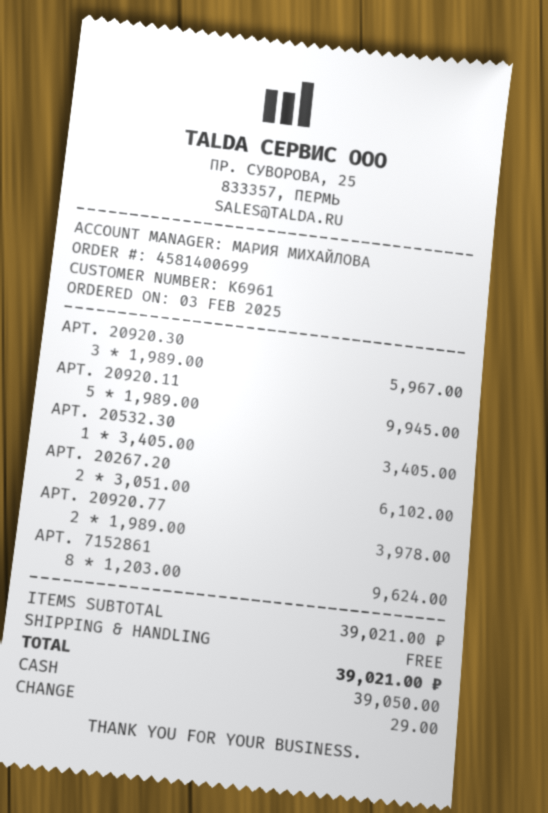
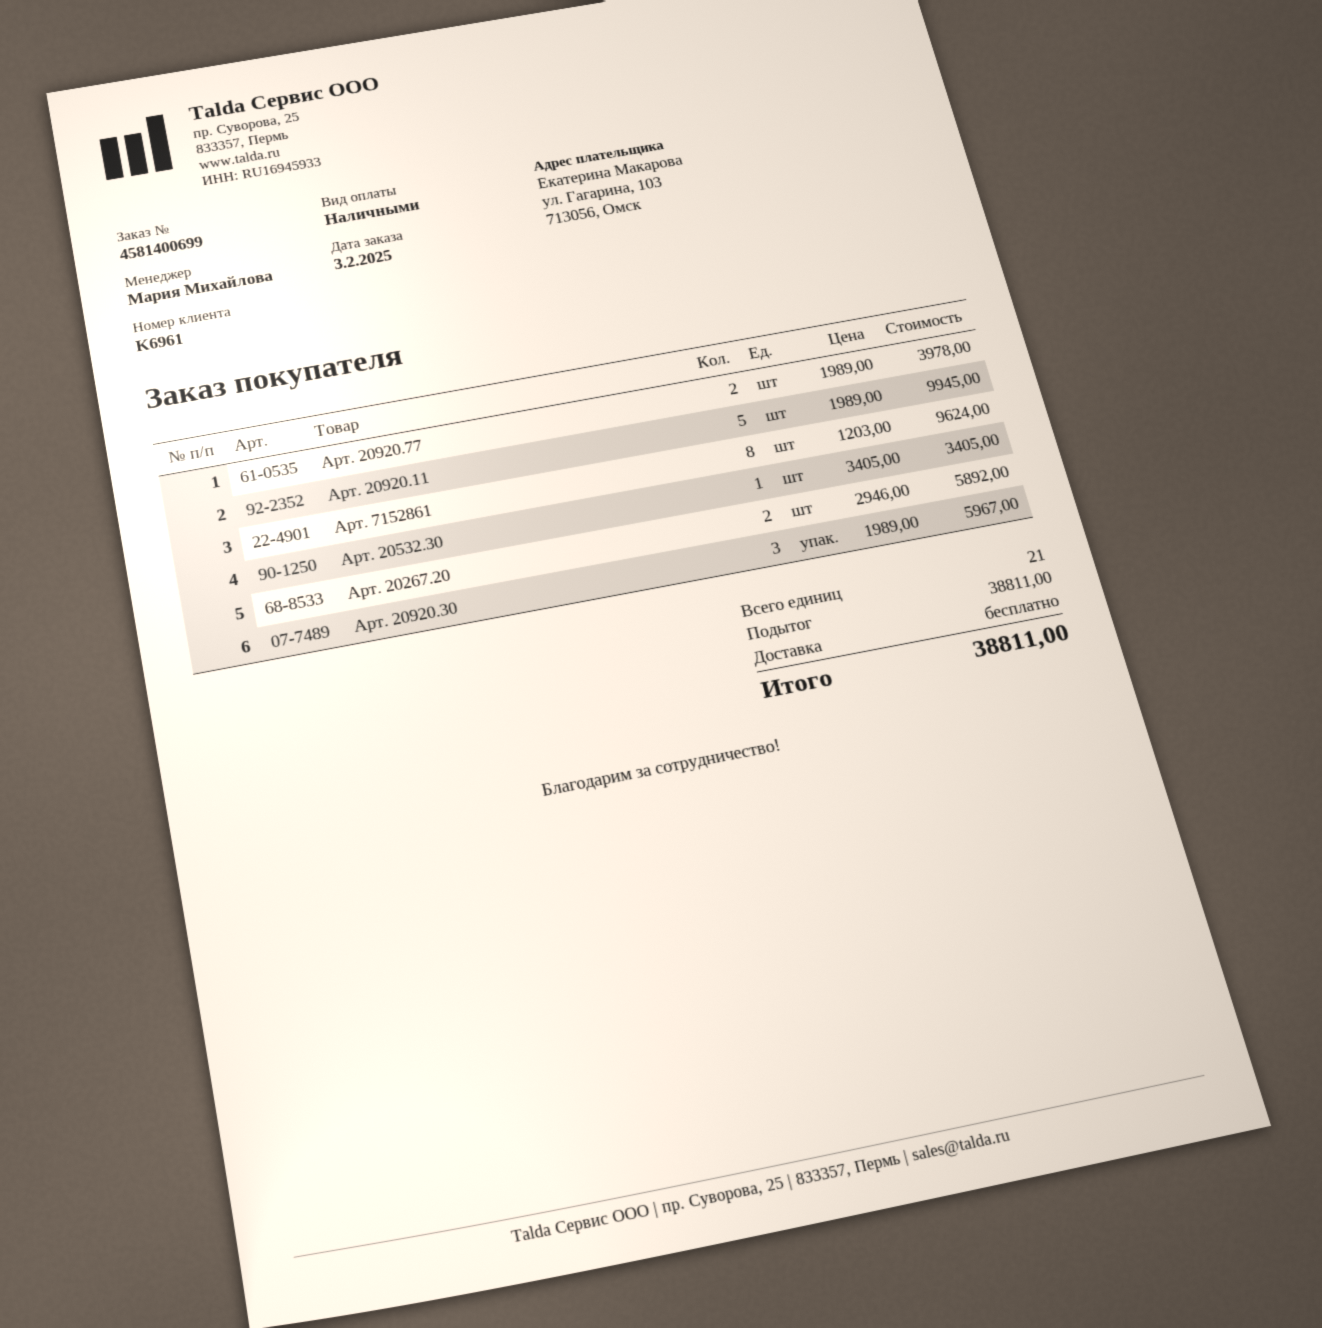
АРТ. 20267.20: 2 x 3051.00 = 6102.00 -> 2 x 2946.00 = 5892.00
subtotal: 39021.00 -> 38811.00
total: 39021.00 -> 38811.00

